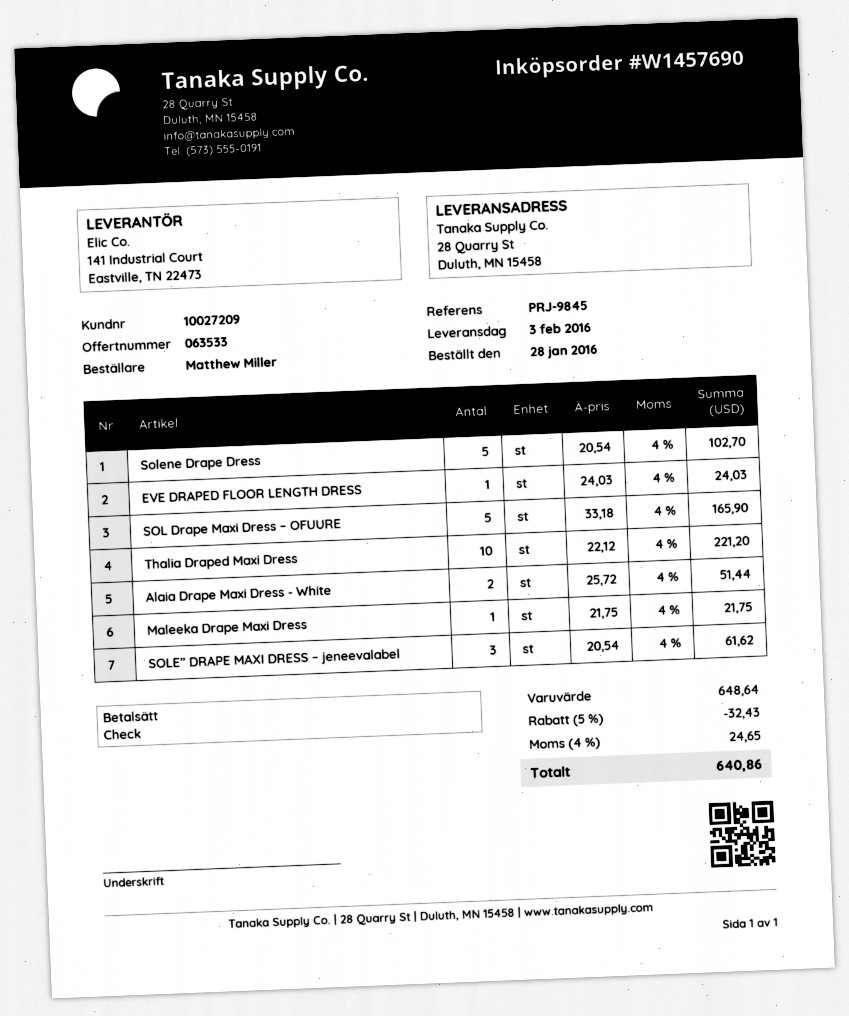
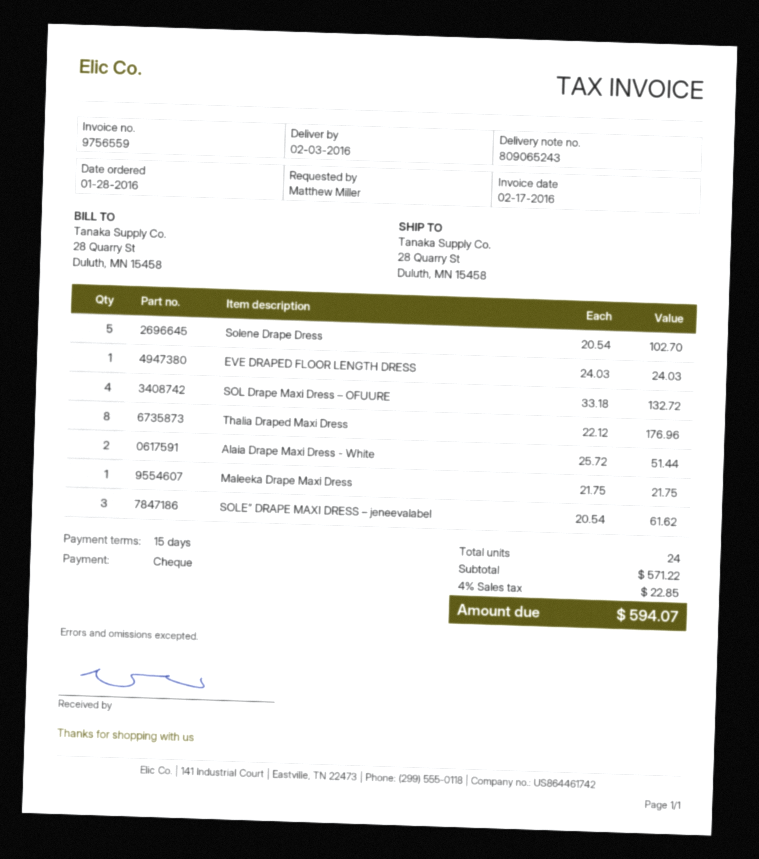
SOL Drape Maxi Dress – OFUURE: 5 x 33.18 = 165.90 -> 4 x 33.18 = 132.72
Thalia Draped Maxi Dress: 10 x 22.12 = 221.20 -> 8 x 22.12 = 176.96
subtotal: 648.64 -> 571.22
discount: 5% = 32.43 -> none
tax: 4% = 24.65 -> 4% = 22.85
total: 640.86 -> 594.07

